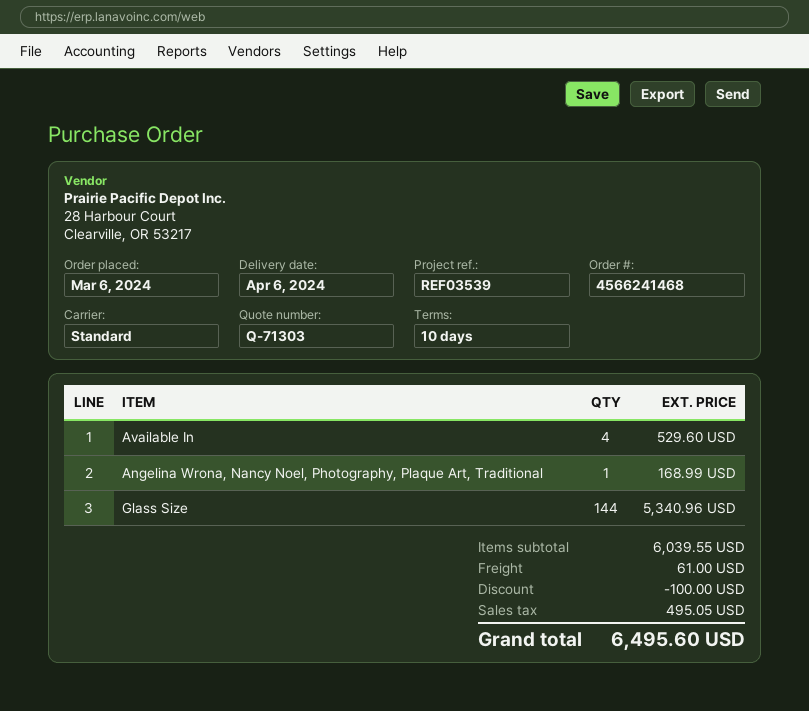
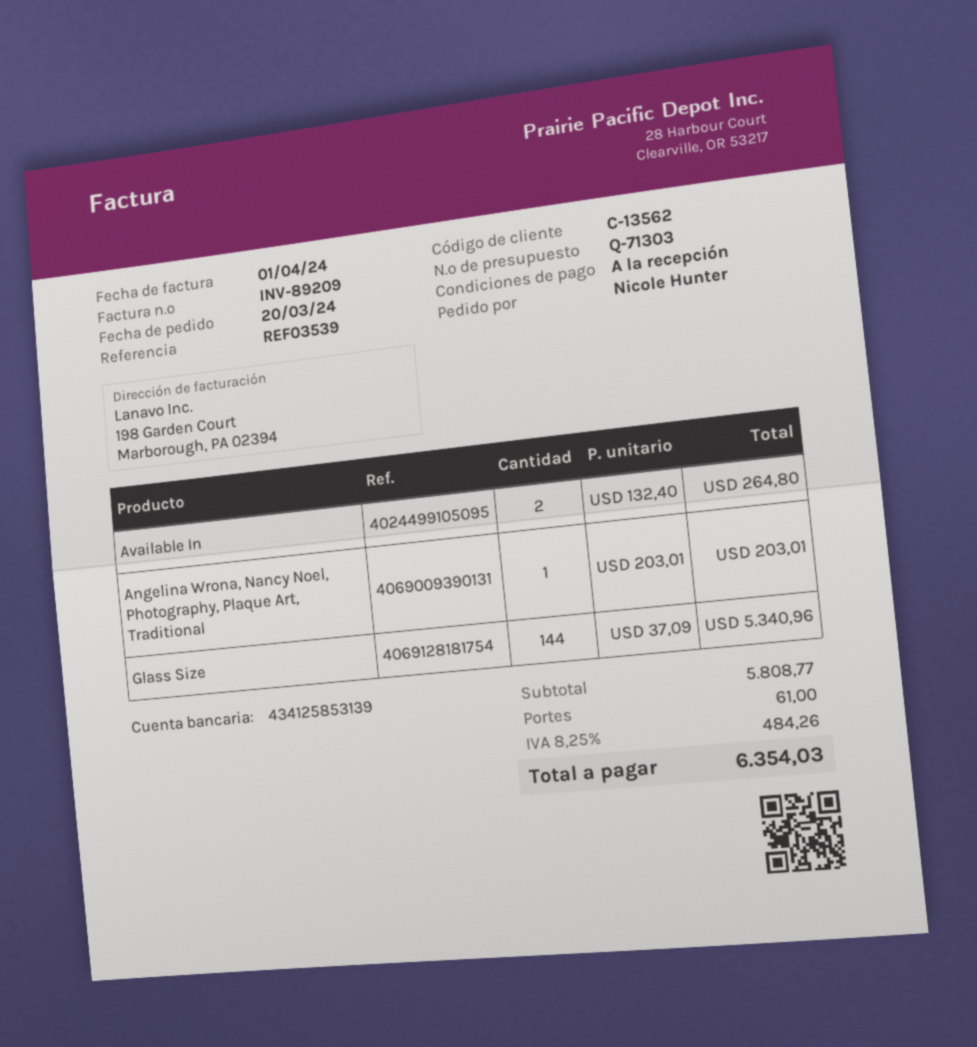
order date: 2024-03-06 -> 2024-03-20
payment terms: 10 days -> on receipt
Available In: 4 for 529.60 -> 2 for 264.80
Angelina Wrona, Nancy Noel, Photography, Plaque Art, Traditional: 1 for 168.99 -> 1 for 203.01
subtotal: 6039.55 -> 5808.77
discount: 100.00 -> none
tax: 495.05 -> 484.26
total: 6495.60 -> 6354.03

